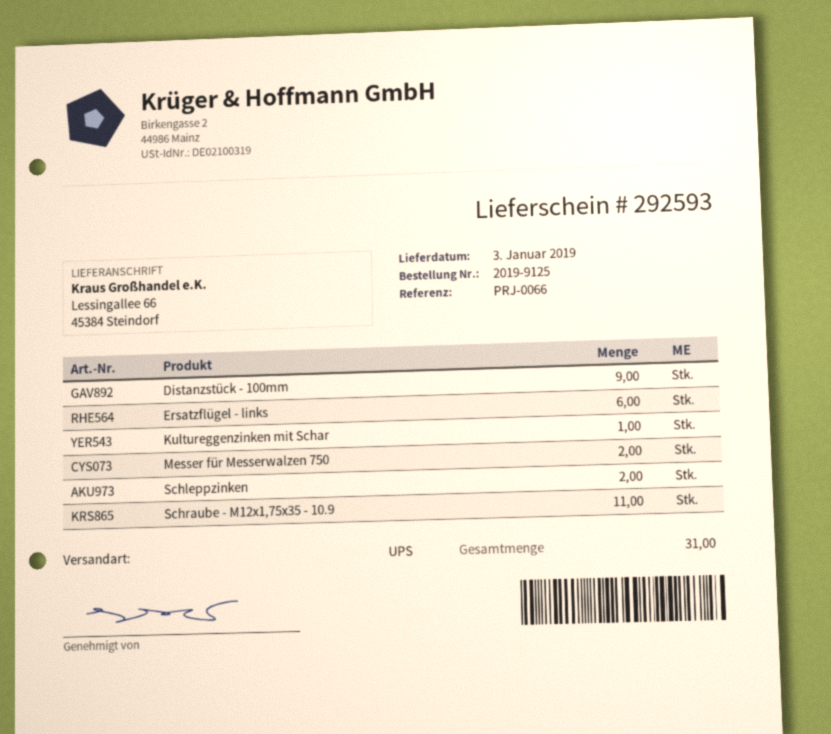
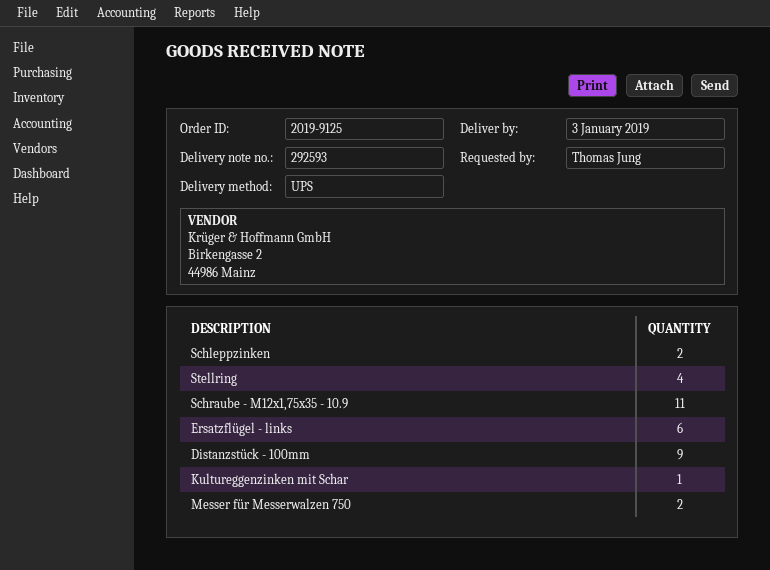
Stellring: none -> 4

